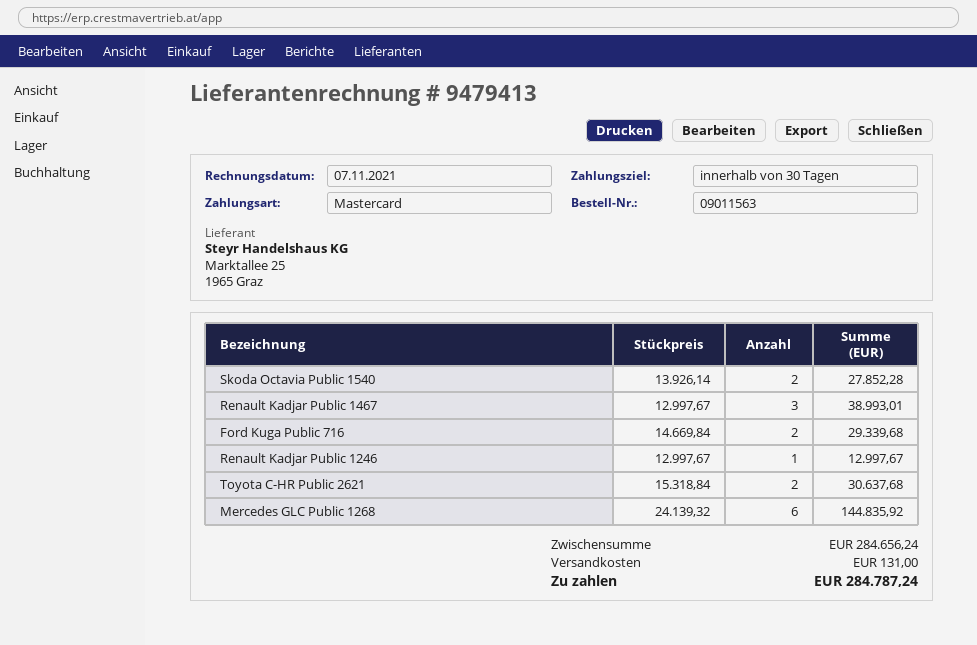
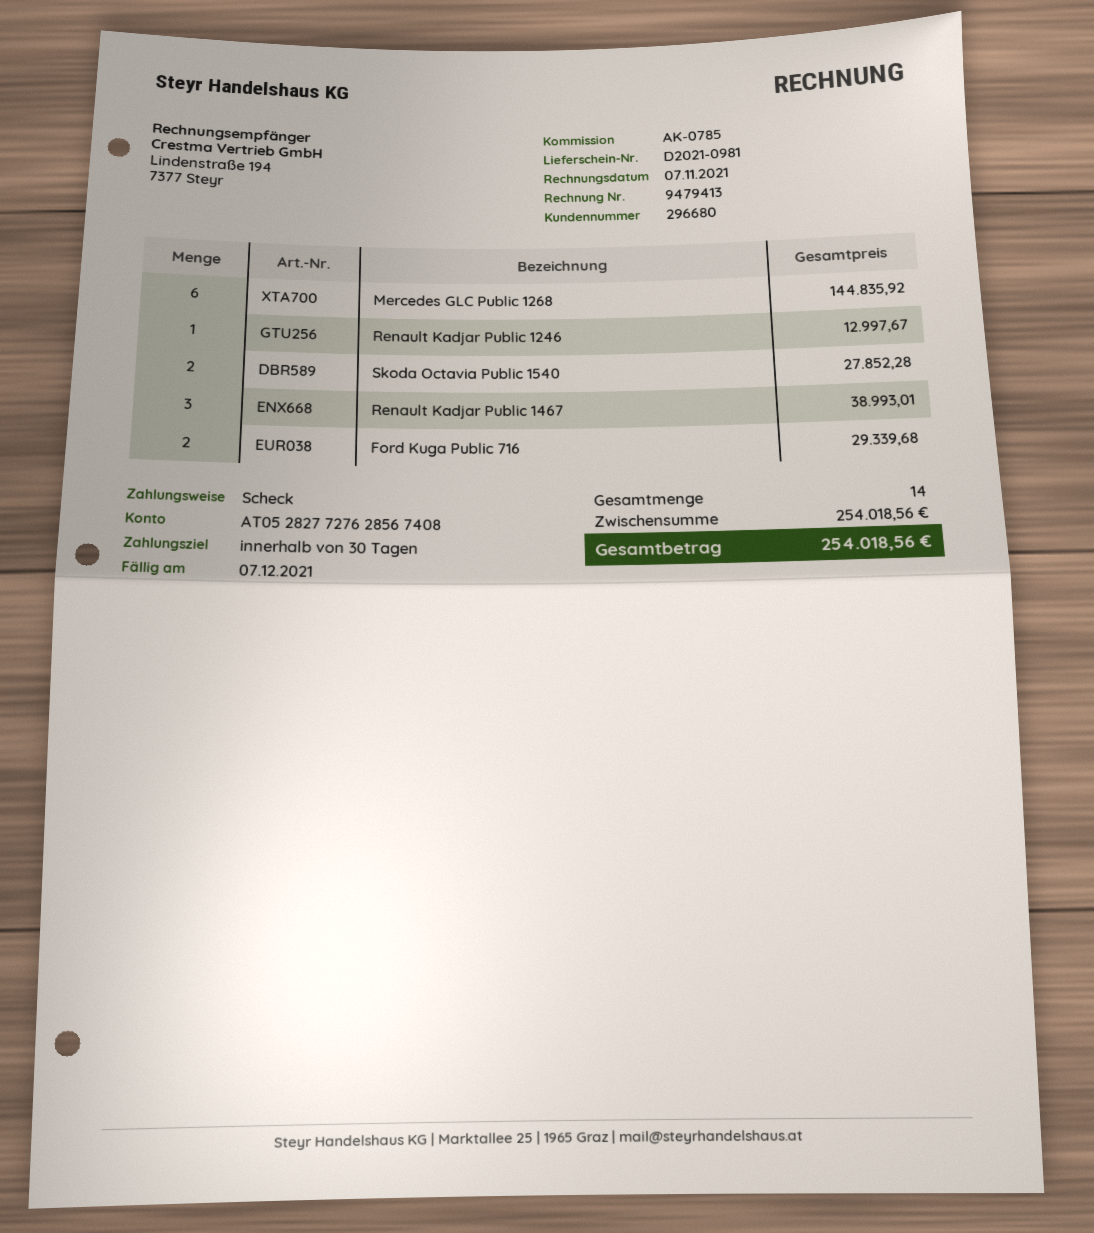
payment method: Mastercard -> cheque
Toyota C-HR Public 2621: 2 for 30637.68 -> none
subtotal: 284656.24 -> 254018.56
shipping: 131.00 -> none
total: 284787.24 -> 254018.56

